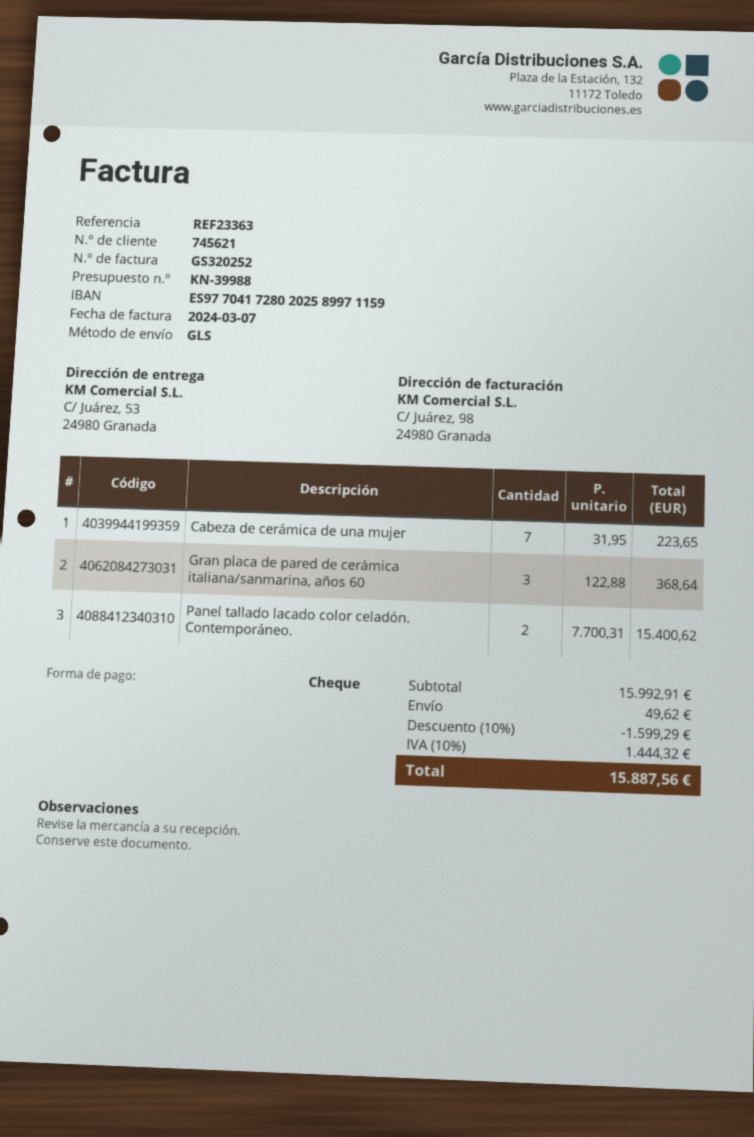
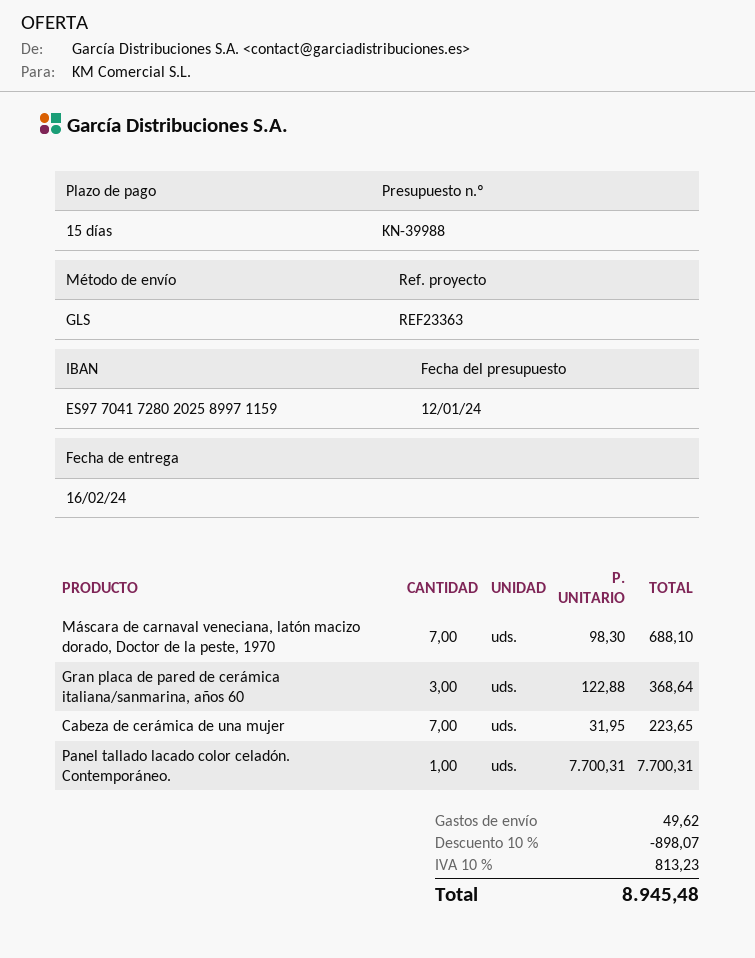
Panel tallado lacado color celadón. Contemporáneo.: 2 x 7700.31 = 15400.62 -> 1 x 7700.31 = 7700.31
Máscara de carnaval veneciana, latón macizo dorado, Doctor de la peste, 1970: none -> 7 x 98.30 = 688.10
discount: 10% = 1599.29 -> 10% = 898.07
tax: 10% = 1444.32 -> 10% = 813.23
total: 15887.56 -> 8945.48

